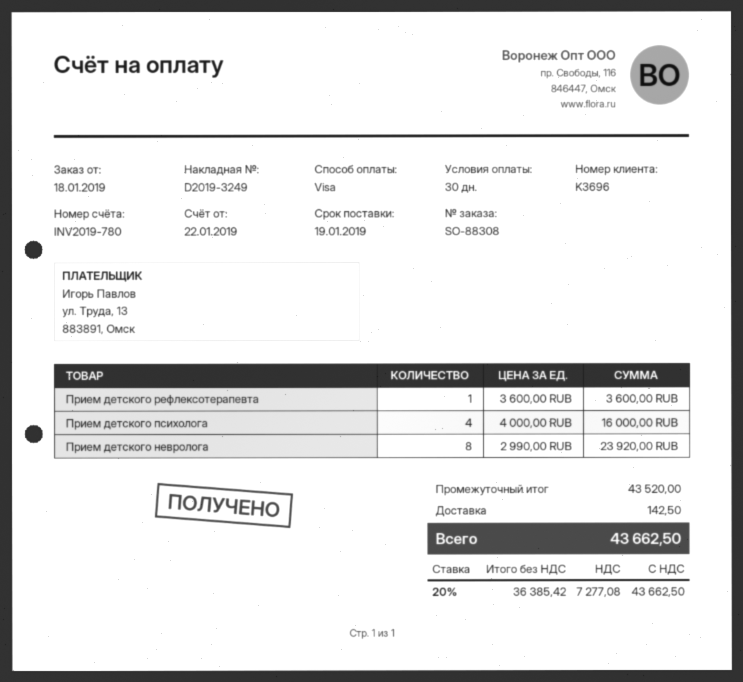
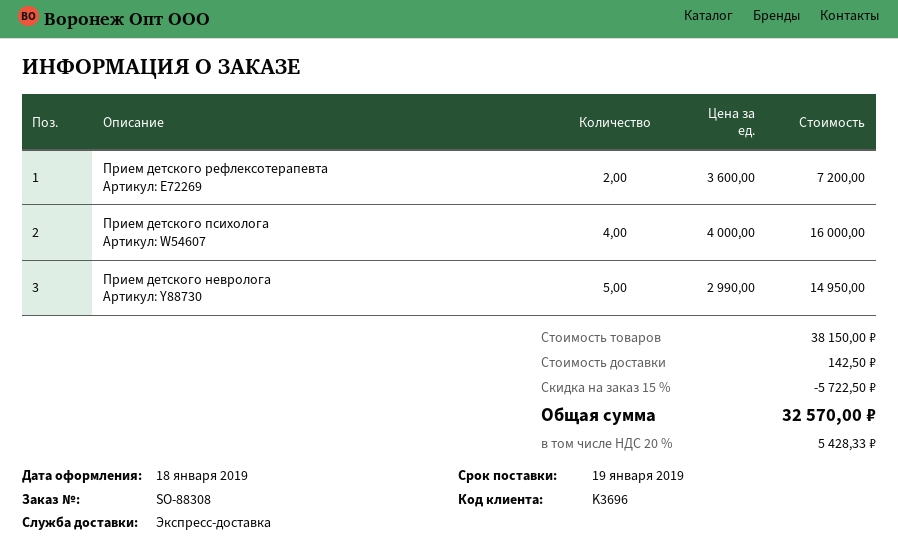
Прием детского рефлексотерапевта: 1 x 3600.00 = 3600.00 -> 2 x 3600.00 = 7200.00
Прием детского невролога: 8 x 2990.00 = 23920.00 -> 5 x 2990.00 = 14950.00
subtotal: 43520.00 -> 38150.00
discount: none -> 15% = 5722.50
tax: 20% = 7277.08 -> 20% = 5428.33
total: 43662.50 -> 32570.00

